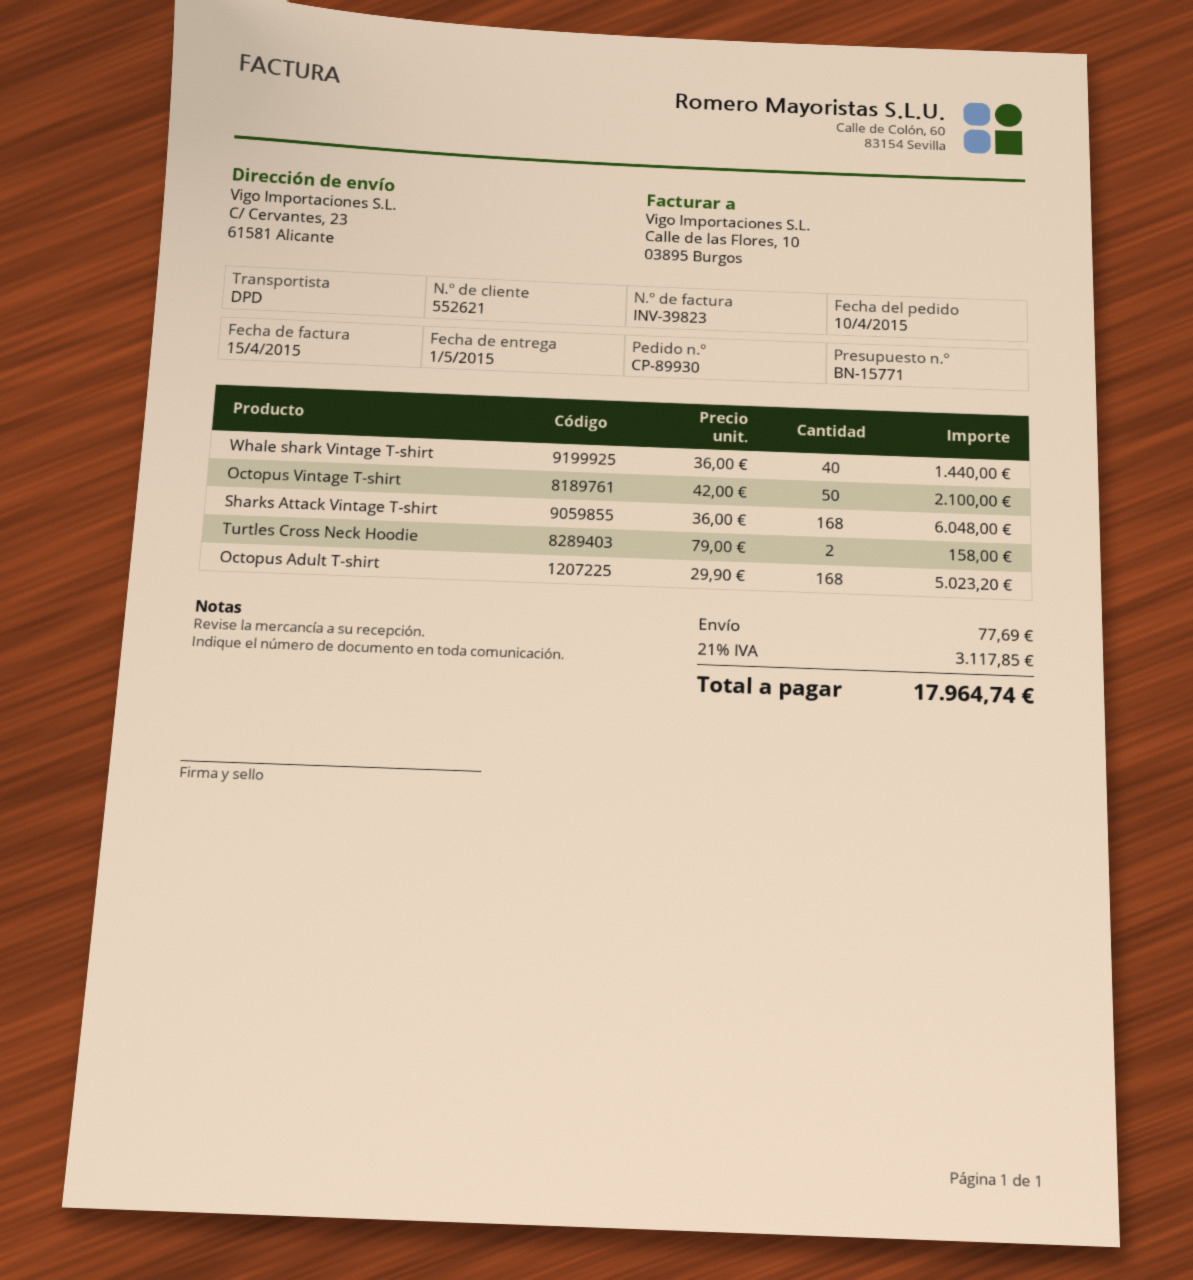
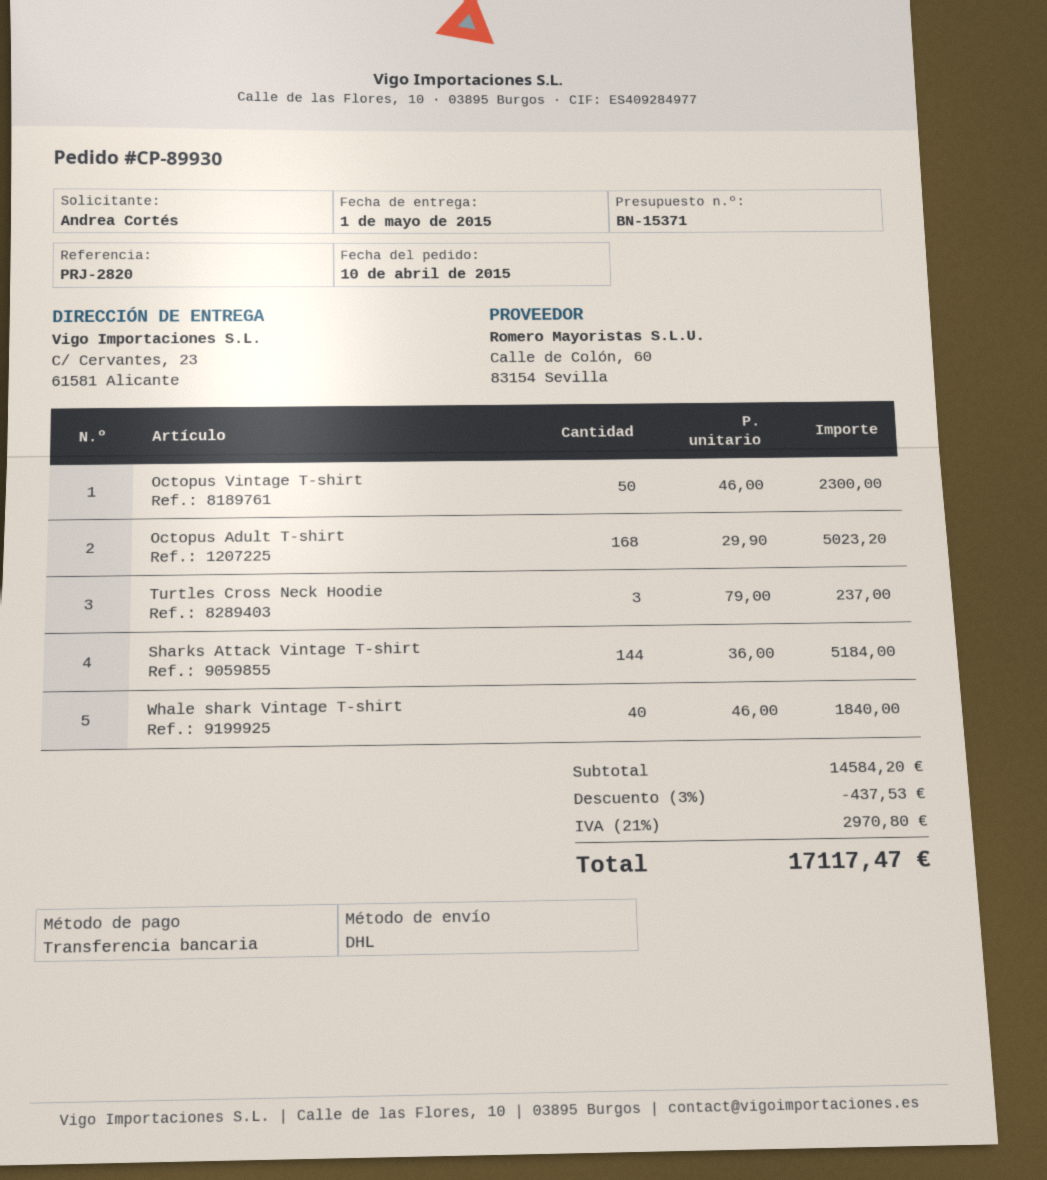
quote number: BN-15771 -> BN-15371
shipping method: DPD -> DHL
Whale shark Vintage T-shirt: 40 x 36.00 = 1440.00 -> 40 x 46.00 = 1840.00
Octopus Vintage T-shirt: 50 x 42.00 = 2100.00 -> 50 x 46.00 = 2300.00
Sharks Attack Vintage T-shirt: 168 x 36.00 = 6048.00 -> 144 x 36.00 = 5184.00
Turtles Cross Neck Hoodie: 2 x 79.00 = 158.00 -> 3 x 79.00 = 237.00
discount: none -> 3% = 437.53
shipping: 77.69 -> none
tax: 21% = 3117.85 -> 21% = 2970.80
total: 17964.74 -> 17117.47

